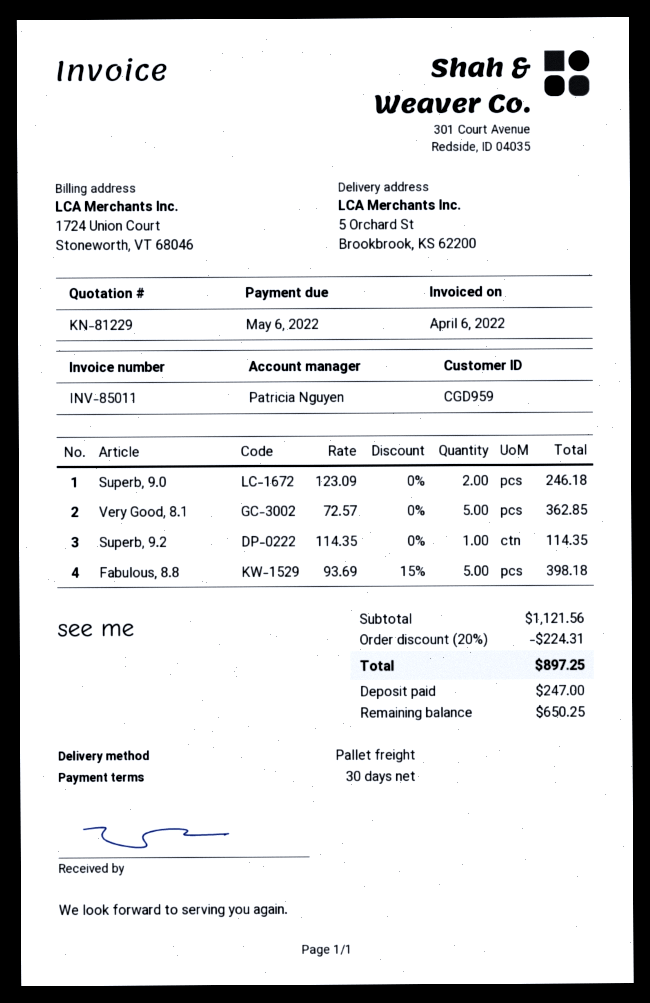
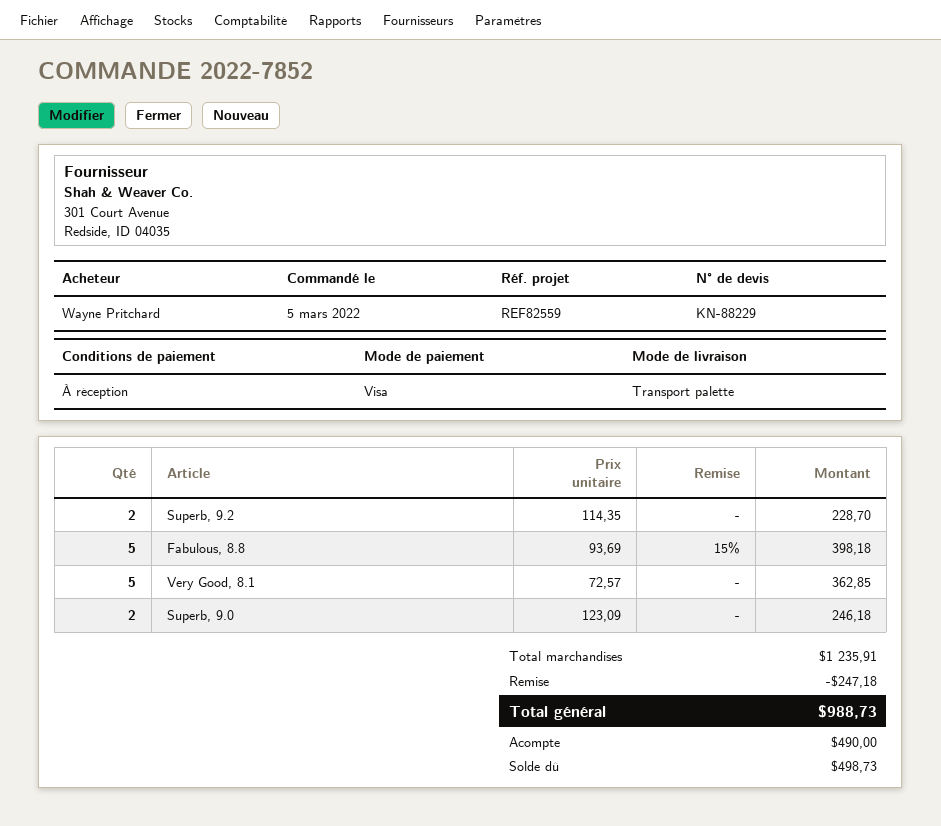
quote number: KN-81229 -> KN-88229
payment terms: 30 days -> on receipt
Superb, 9.2: 1 x 114.35 = 114.35 -> 2 x 114.35 = 228.70
subtotal: 1121.56 -> 1235.91
discount: 224.31 -> 247.18
total: 897.25 -> 988.73
deposit: 247.00 -> 490.00
balance: 650.25 -> 498.73

